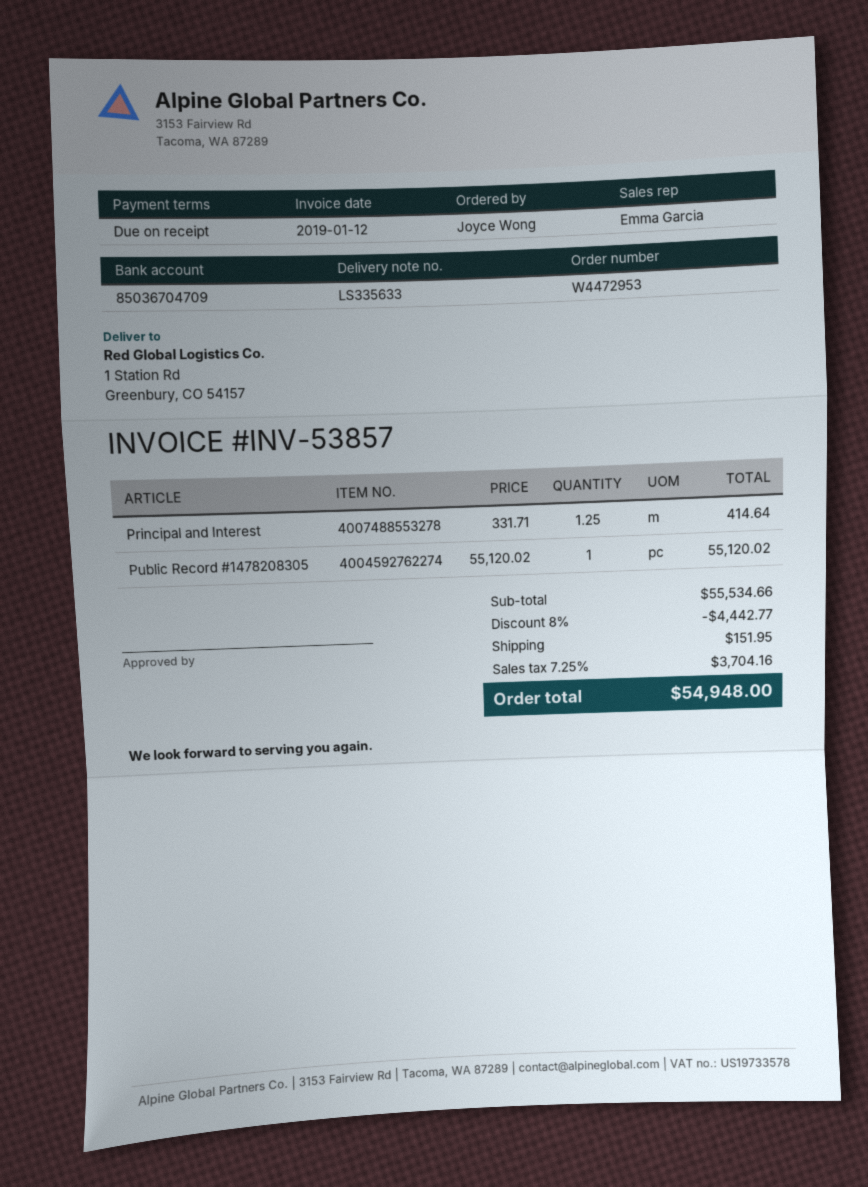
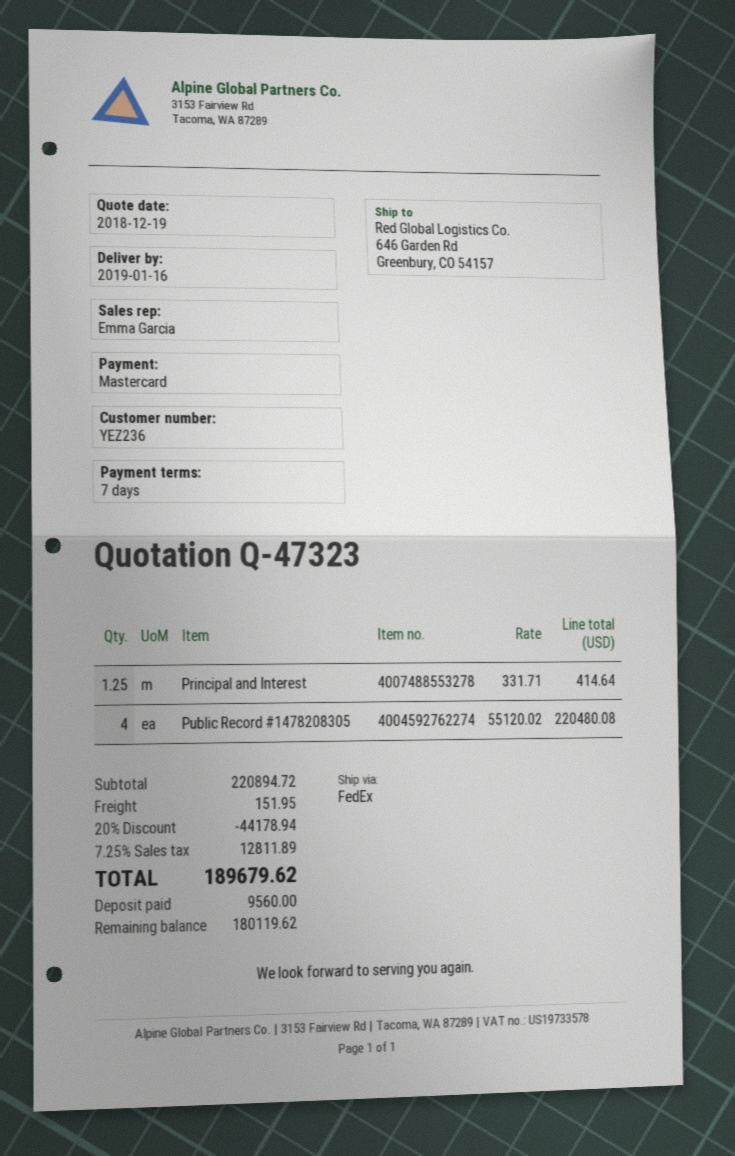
payment terms: on receipt -> 7 days
ship to: 1 Station Rd, Greenbury, CO 54157 -> 646 Garden Rd, Greenbury, CO 54157
Public Record #1478208305: 1 x 55120.02 = 55120.02 -> 4 x 55120.02 = 220480.08
subtotal: 55534.66 -> 220894.72
discount: 8% = 4442.77 -> 20% = 44178.94
tax: 7.25% = 3704.16 -> 7.25% = 12811.89
total: 54948.00 -> 189679.62

